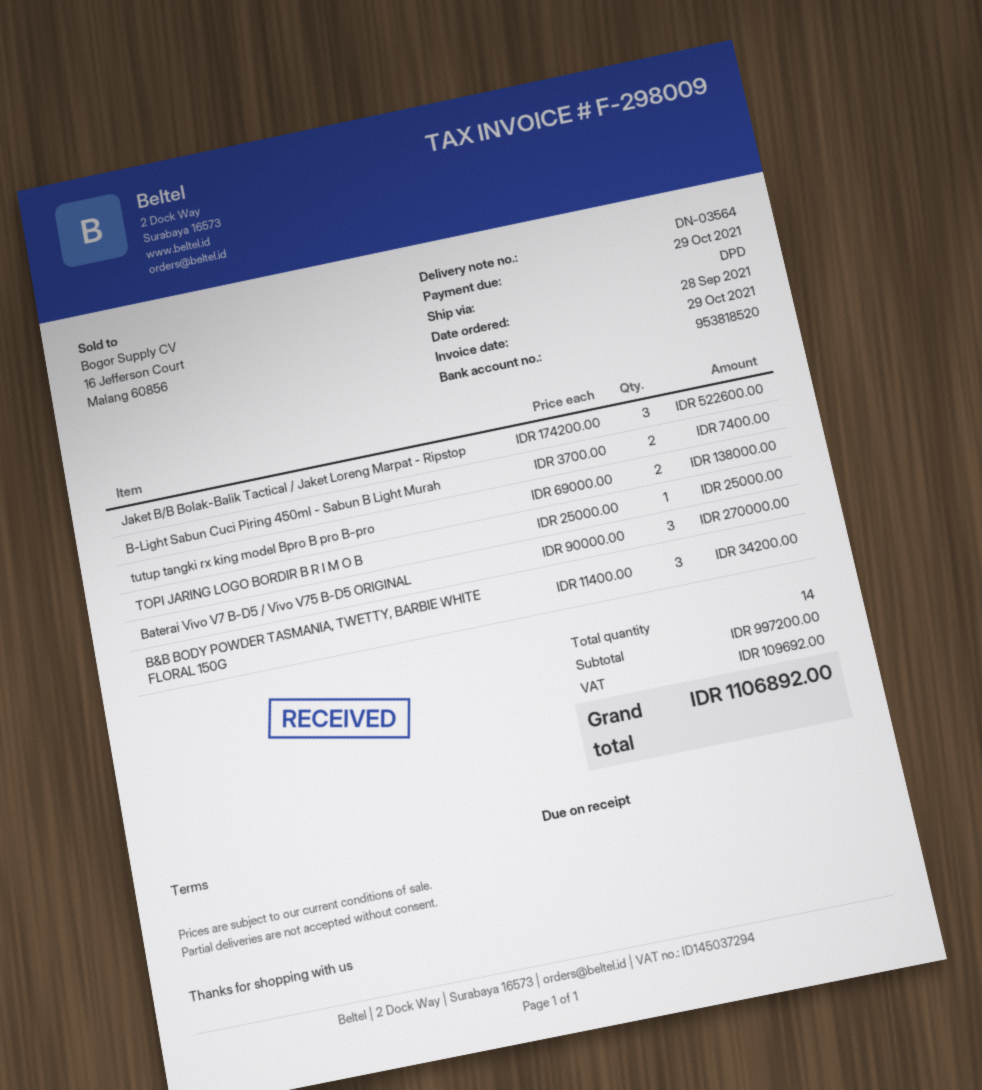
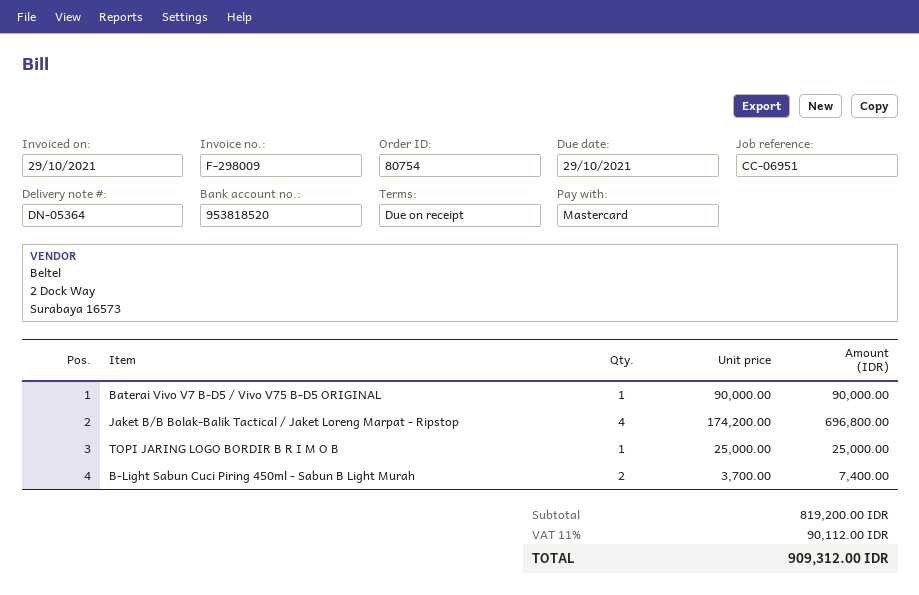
delivery note number: DN-03564 -> DN-05364
Jaket B/B Bolak-Balik Tactical / Jaket Loreng Marpat - Ripstop: 3 x 174200.00 = 522600.00 -> 4 x 174200.00 = 696800.00
tutup tangki rx king model Bpro B pro B-pro: 2 x 69000.00 = 138000.00 -> none
Baterai Vivo V7 B-D5 / Vivo V75 B-D5 ORIGINAL: 3 x 90000.00 = 270000.00 -> 1 x 90000.00 = 90000.00
B&B BODY POWDER TASMANIA, TWETTY, BARBIE WHITE FLORAL 150G: 3 x 11400.00 = 34200.00 -> none
subtotal: 997200.00 -> 819200.00
tax: 109692.00 -> 90112.00
total: 1106892.00 -> 909312.00

